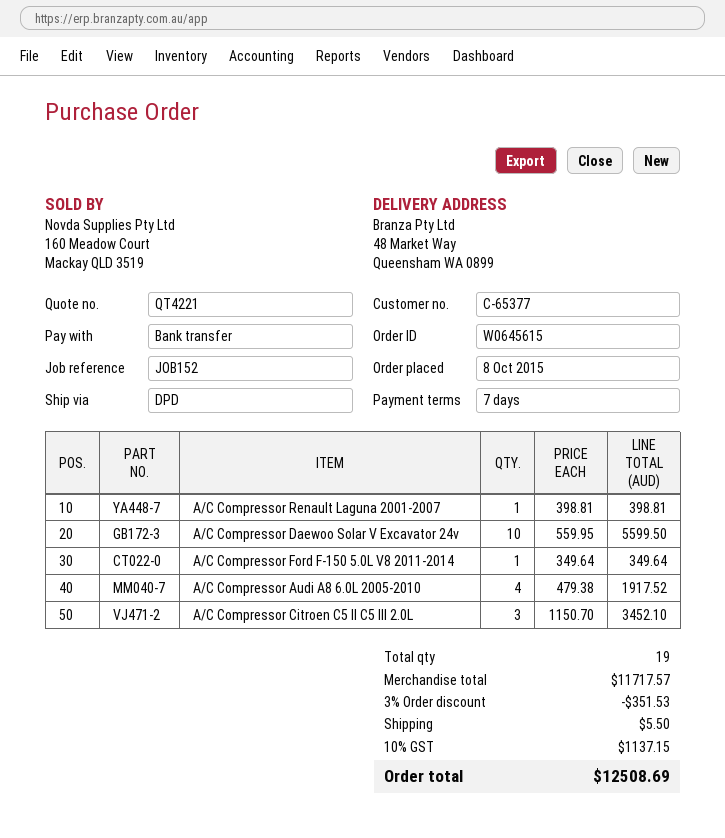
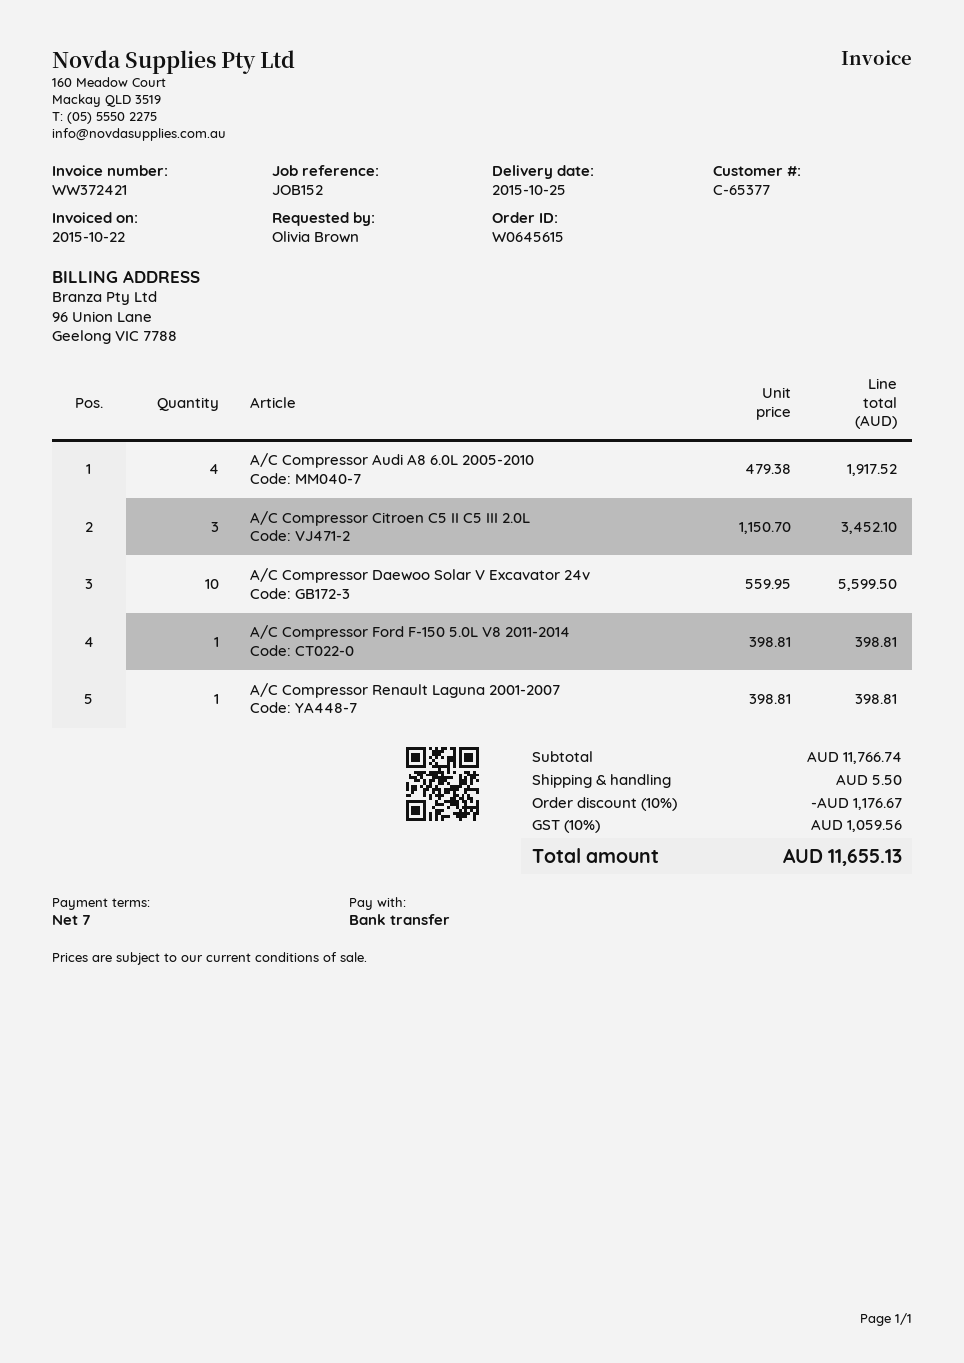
A/C Compressor Ford F-150 5.0L V8 2011-2014: 1 x 349.64 = 349.64 -> 1 x 398.81 = 398.81
subtotal: 11717.57 -> 11766.74
discount: 3% = 351.53 -> 10% = 1176.67
tax: 10% = 1137.15 -> 10% = 1059.56
total: 12508.69 -> 11655.13

